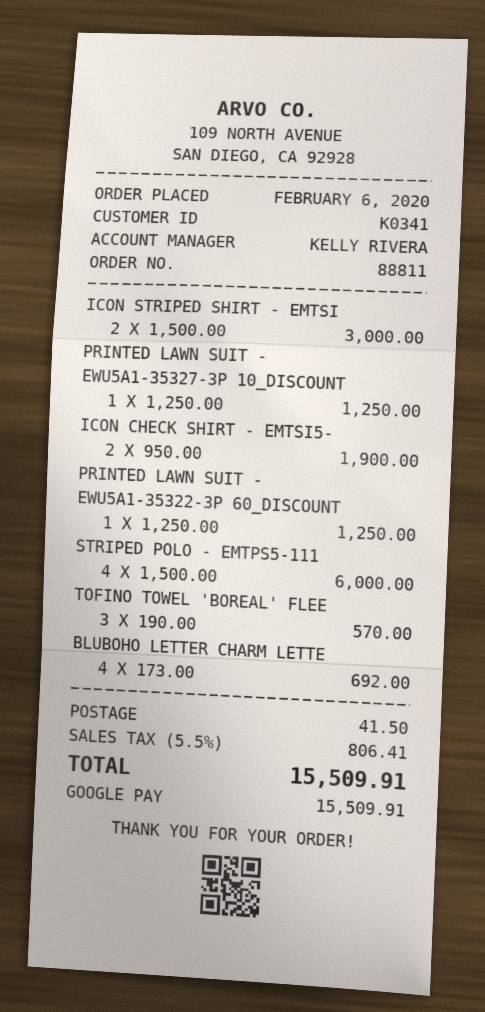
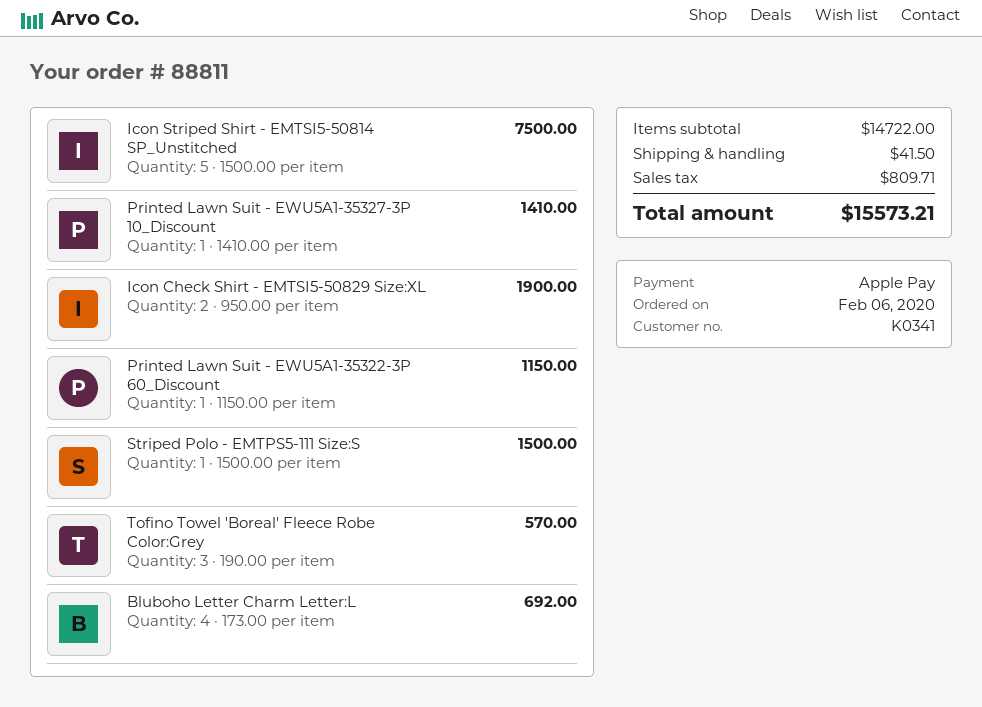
payment method: Google Pay -> Apple Pay
ICON STRIPED SHIRT - EMTSI: 2 x 1500.00 = 3000.00 -> 5 x 1500.00 = 7500.00
PRINTED LAWN SUIT - EWU5A1-35327-3P 10_DISCOUNT: 1 x 1250.00 = 1250.00 -> 1 x 1410.00 = 1410.00
PRINTED LAWN SUIT - EWU5A1-35322-3P 60_DISCOUNT: 1 x 1250.00 = 1250.00 -> 1 x 1150.00 = 1150.00
STRIPED POLO - EMTPS5-111: 4 x 1500.00 = 6000.00 -> 1 x 1500.00 = 1500.00
tax: 806.41 -> 809.71
total: 15509.91 -> 15573.21

